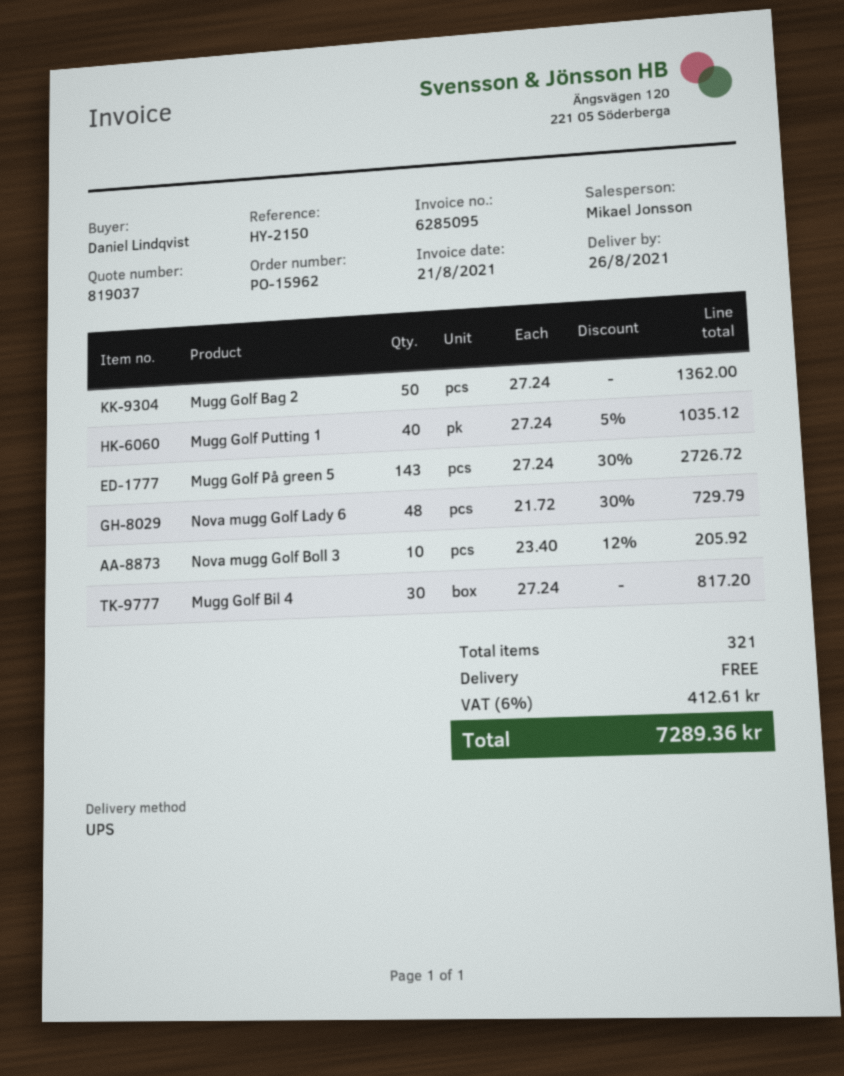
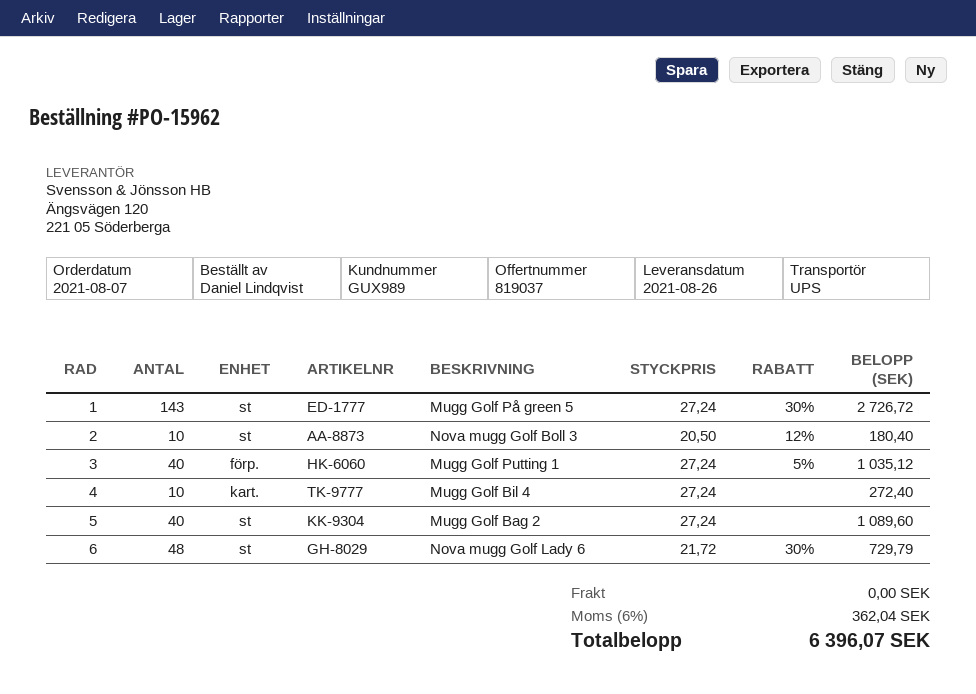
Mugg Golf Bag 2: 50 x 27.24 = 1362.00 -> 40 x 27.24 = 1089.60
Nova mugg Golf Boll 3: 10 x 23.40 - 12% = 205.92 -> 10 x 20.50 - 12% = 180.40
Mugg Golf Bil 4: 30 x 27.24 = 817.20 -> 10 x 27.24 = 272.40
tax: 6% = 412.61 -> 6% = 362.04
total: 7289.36 -> 6396.07

